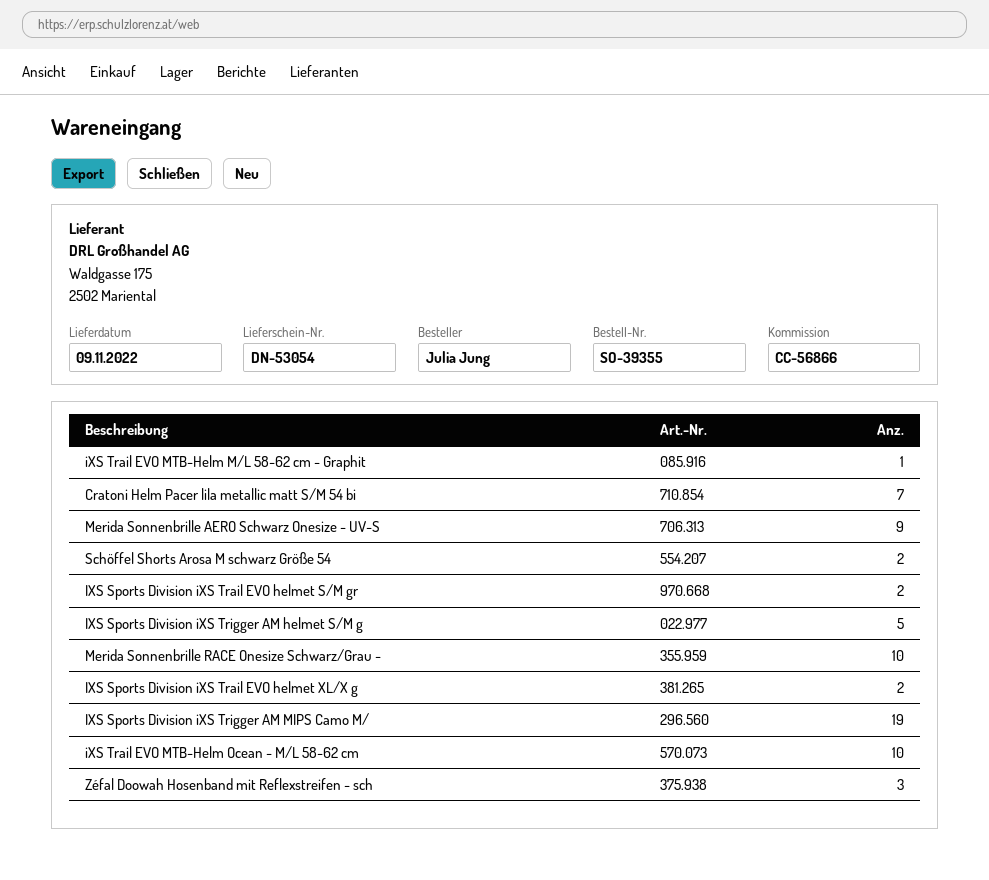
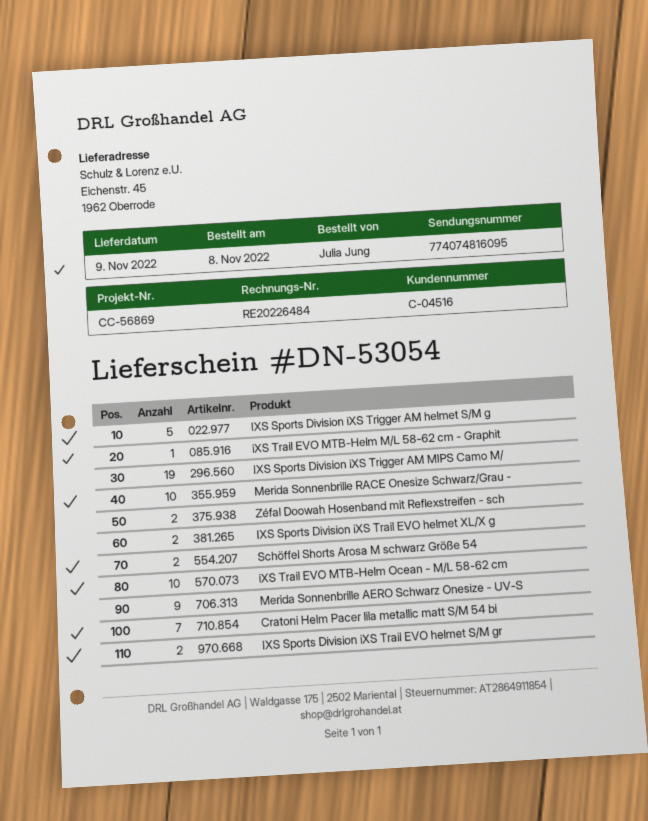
reference: CC-56866 -> CC-56869
Zéfal Doowah Hosenband mit Reflexstreifen - sch: 3 -> 2

